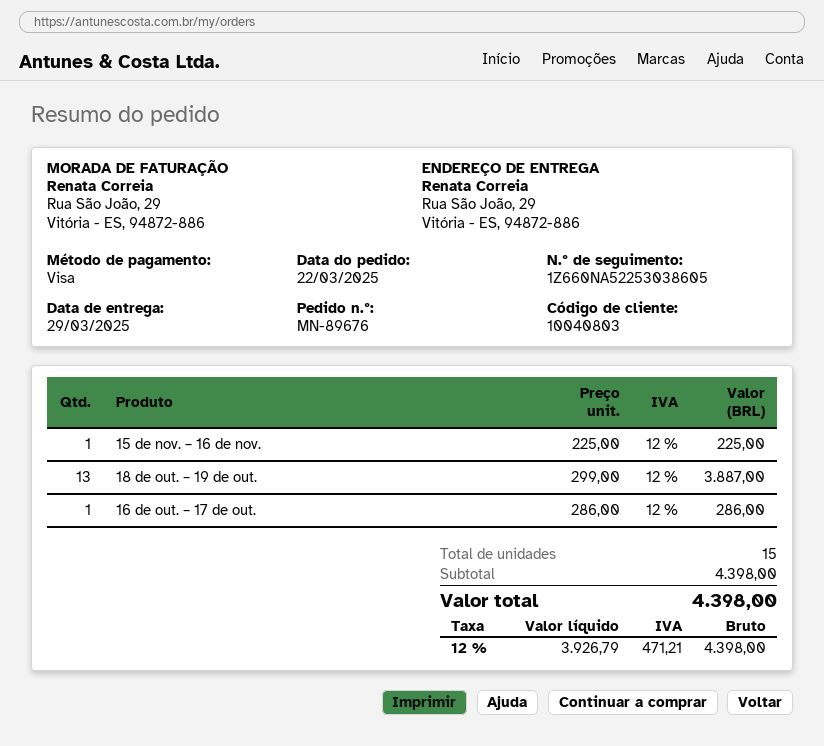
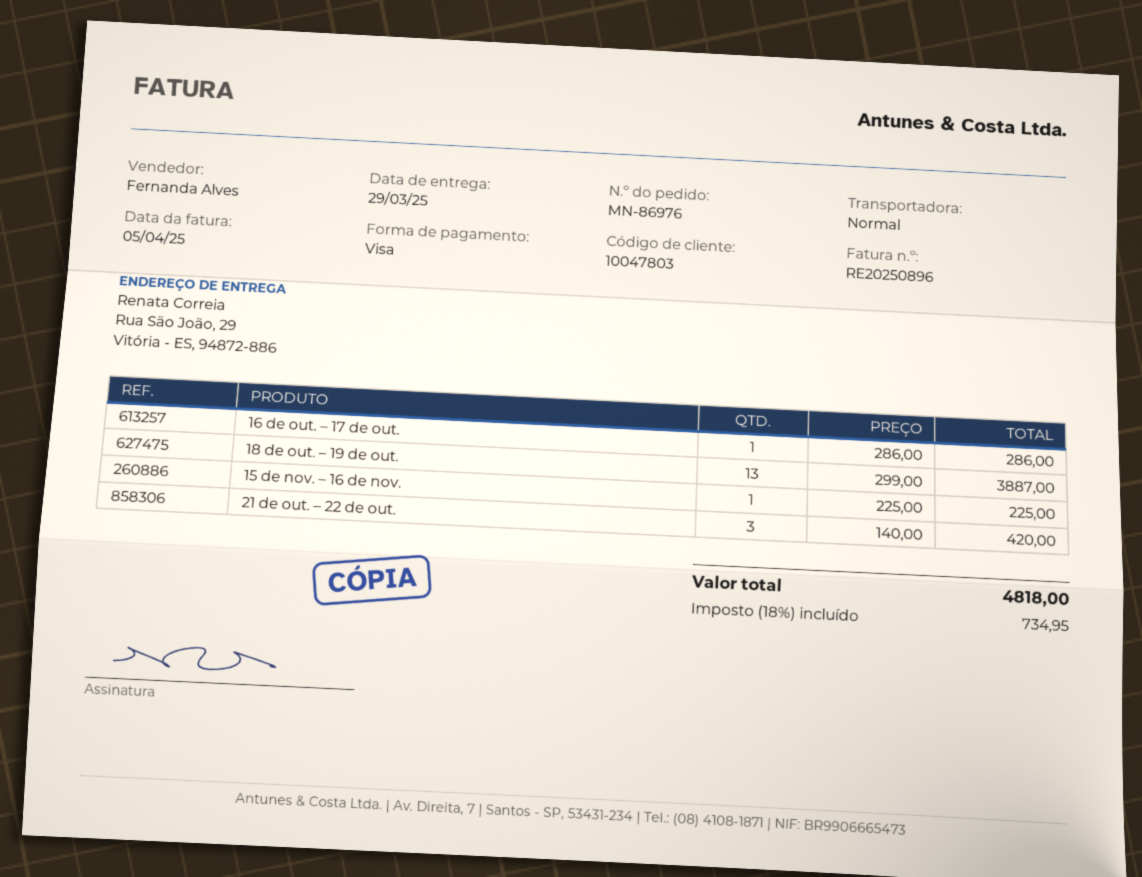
order number: MN-89676 -> MN-86976
customer number: 10040803 -> 10047803
21 de out. – 22 de out.: none -> 3 x 140.00 = 420.00
tax: 12% = 471.21 -> 18% = 734.95
total: 4398.00 -> 4818.00

